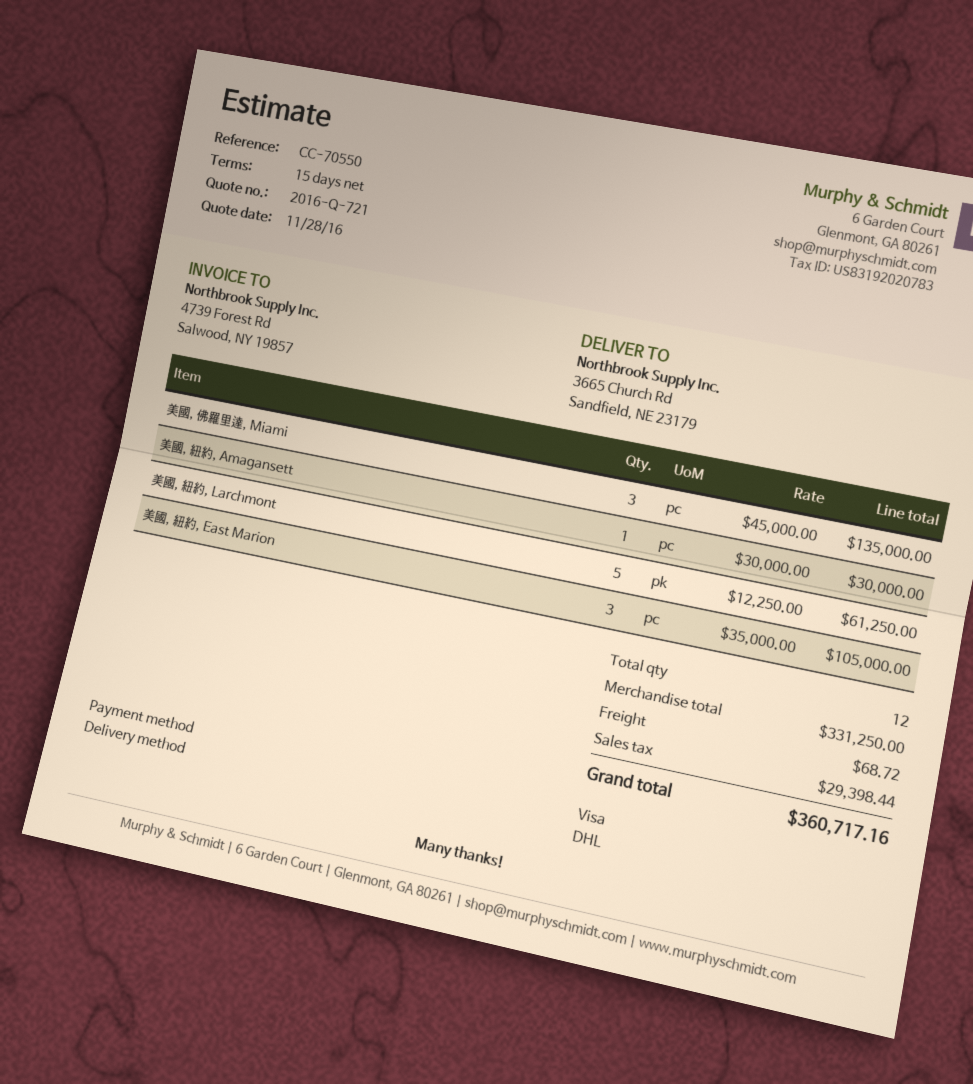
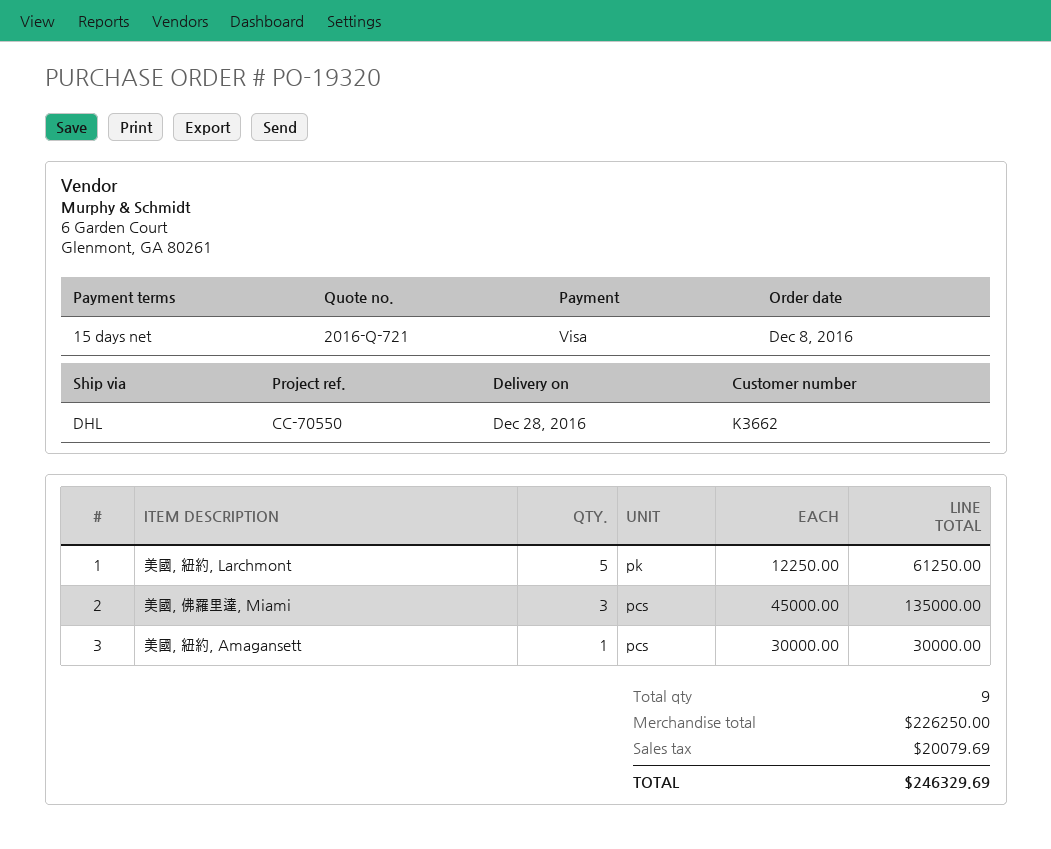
美國, 紐約, East Marion: 3 x 35000.00 = 105000.00 -> none
total quantity: 12 -> 9
subtotal: 331250.00 -> 226250.00
shipping: 68.72 -> none
tax: 29398.44 -> 20079.69
total: 360717.16 -> 246329.69

